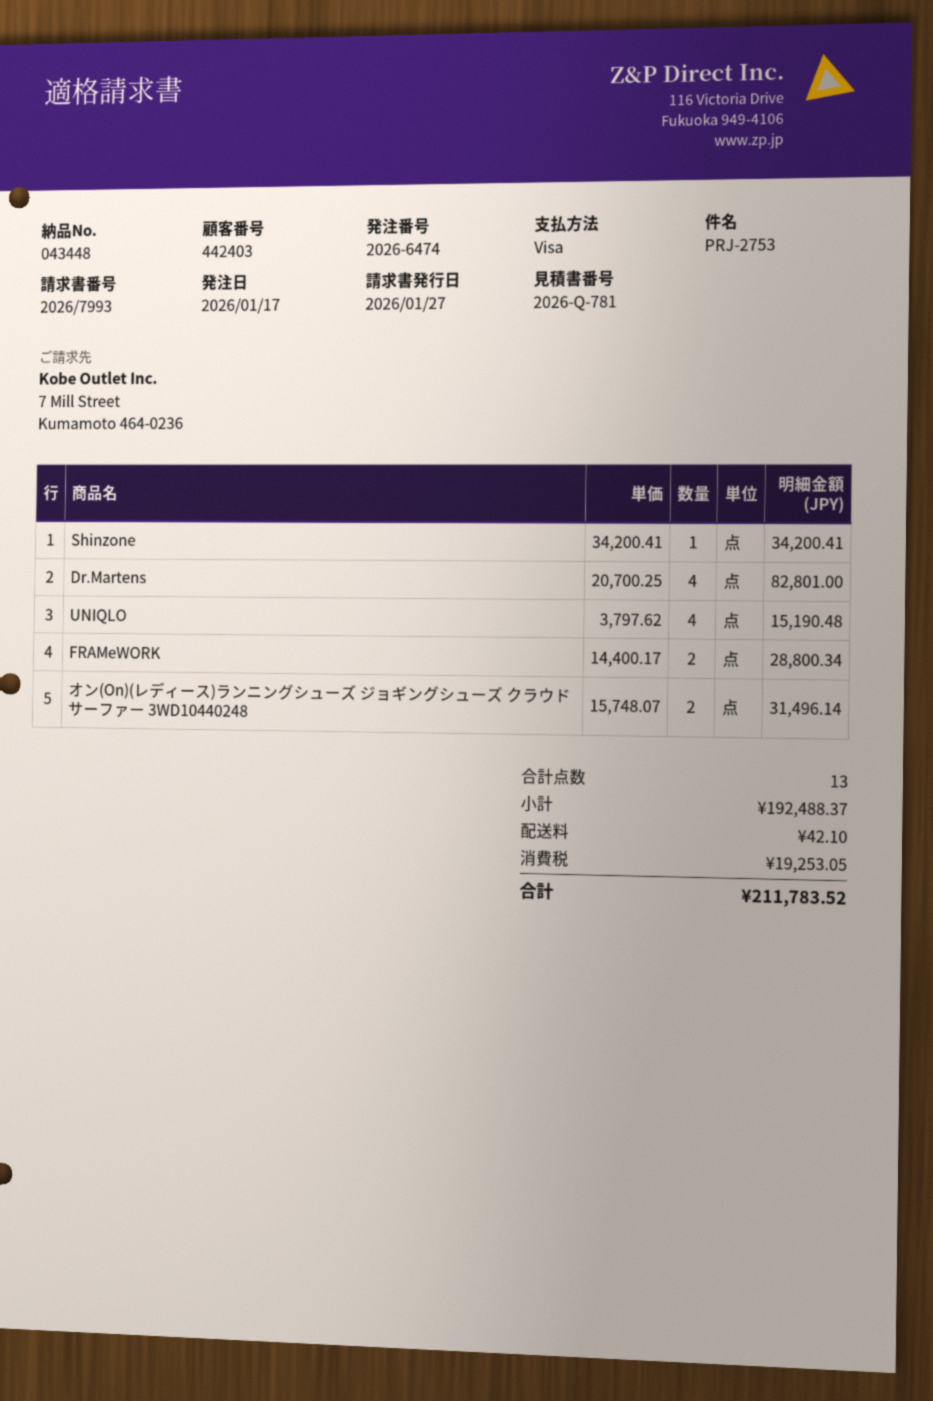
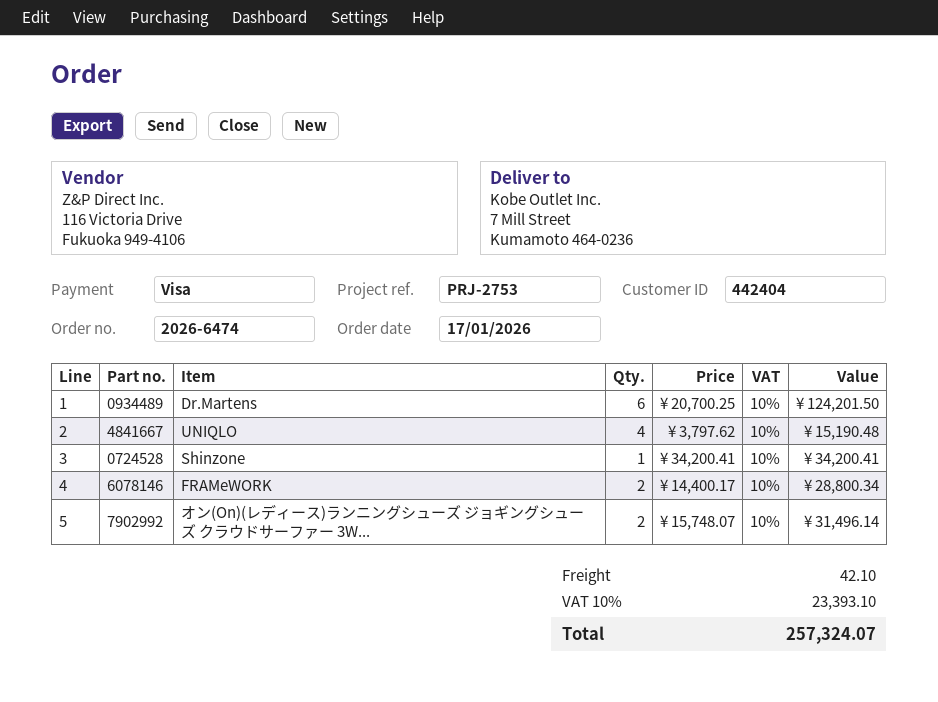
customer number: 442403 -> 442404
Dr.Martens: 4 x 20700.25 = 82801.00 -> 6 x 20700.25 = 124201.50
tax: 19253.05 -> 23393.10
total: 211783.52 -> 257324.07

